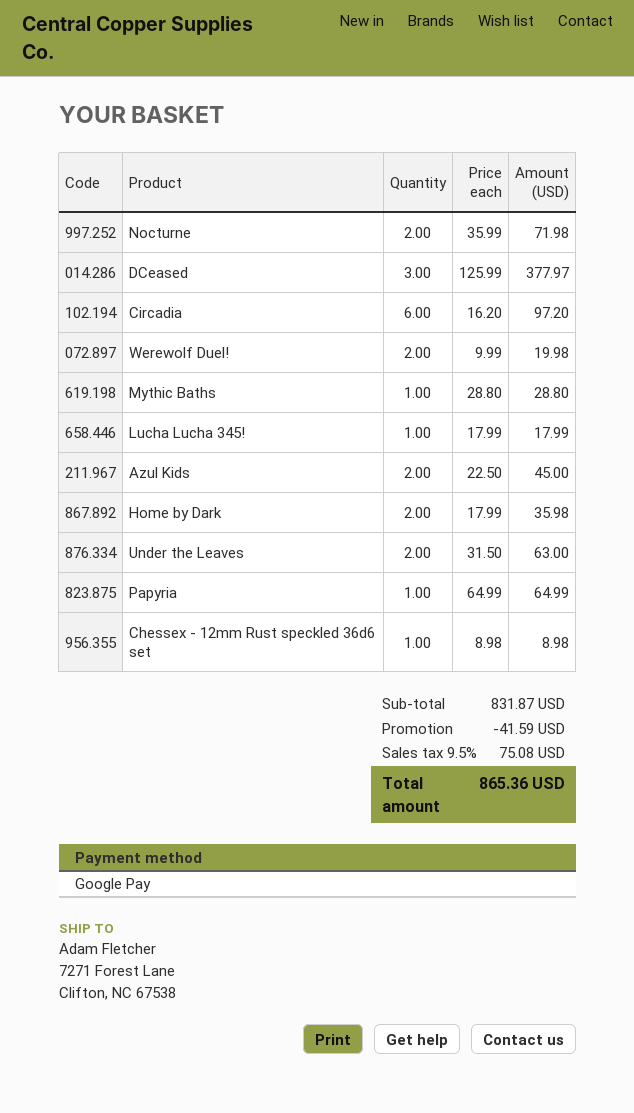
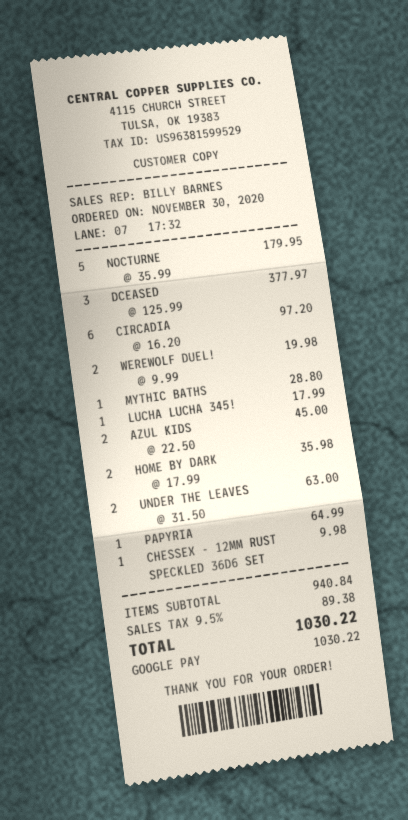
Nocturne: 2 x 35.99 = 71.98 -> 5 x 35.99 = 179.95
Chessex - 12mm Rust speckled 36d6 set: 1 x 8.98 = 8.98 -> 1 x 9.98 = 9.98
subtotal: 831.87 -> 940.84
discount: 41.59 -> none
tax: 9.5% = 75.08 -> 9.5% = 89.38
total: 865.36 -> 1030.22

